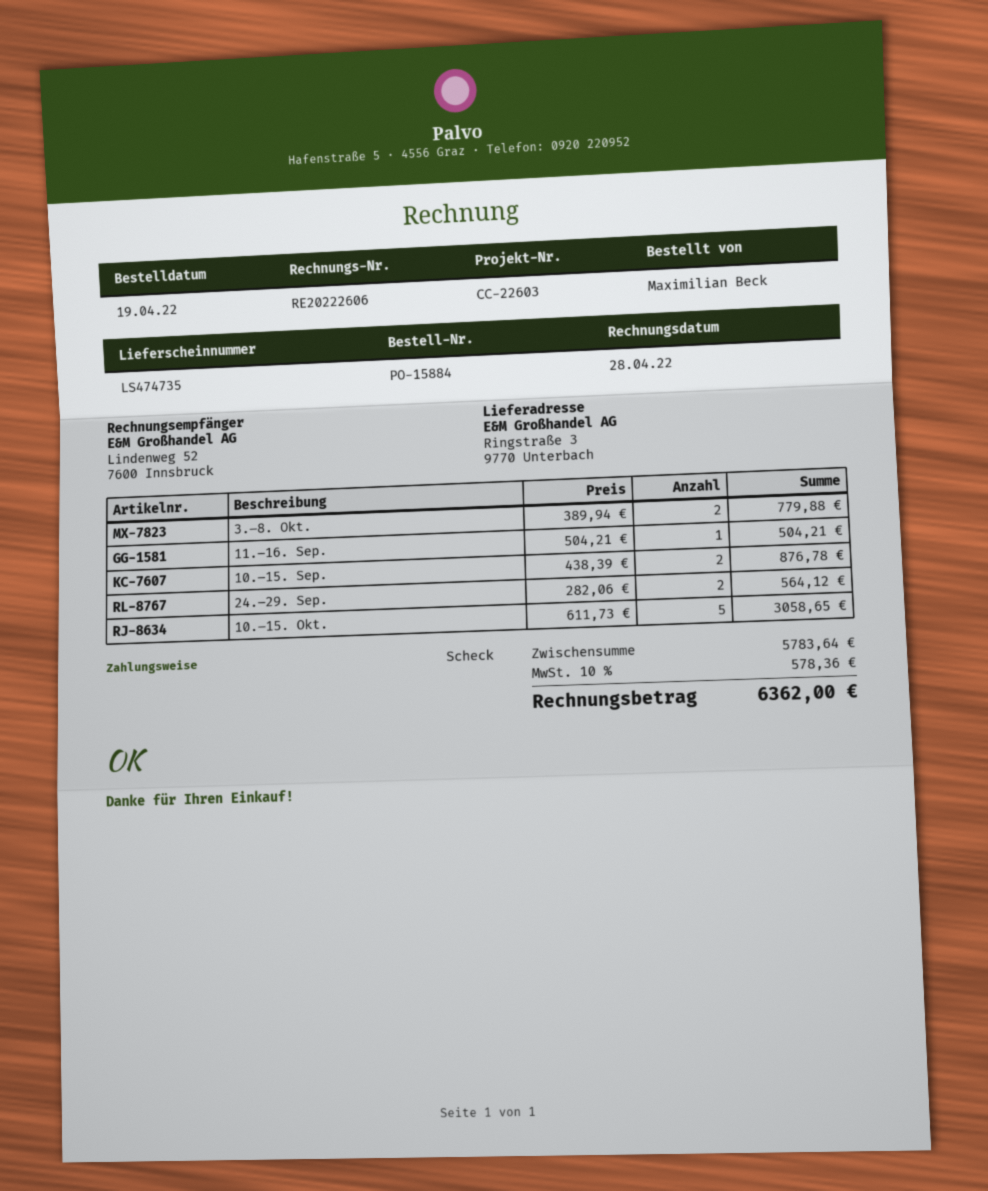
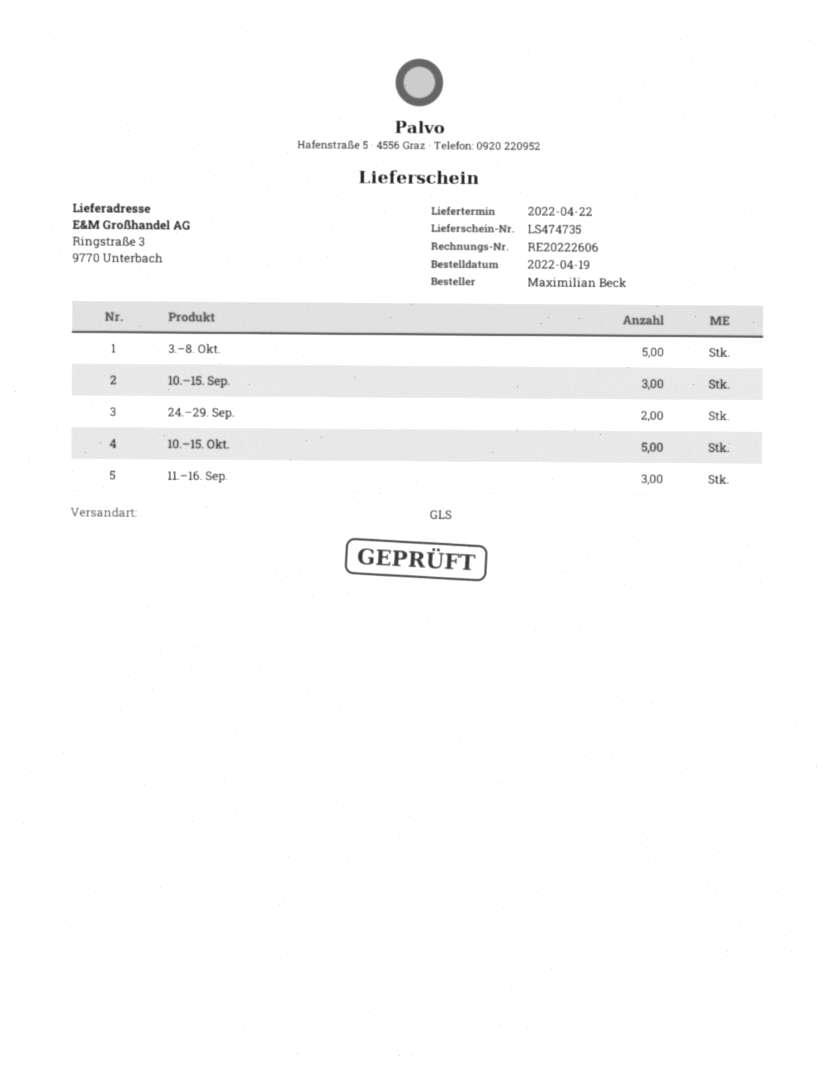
3.–8. Okt.: 2 -> 5
11.–16. Sep.: 1 -> 3
10.–15. Sep.: 2 -> 3

